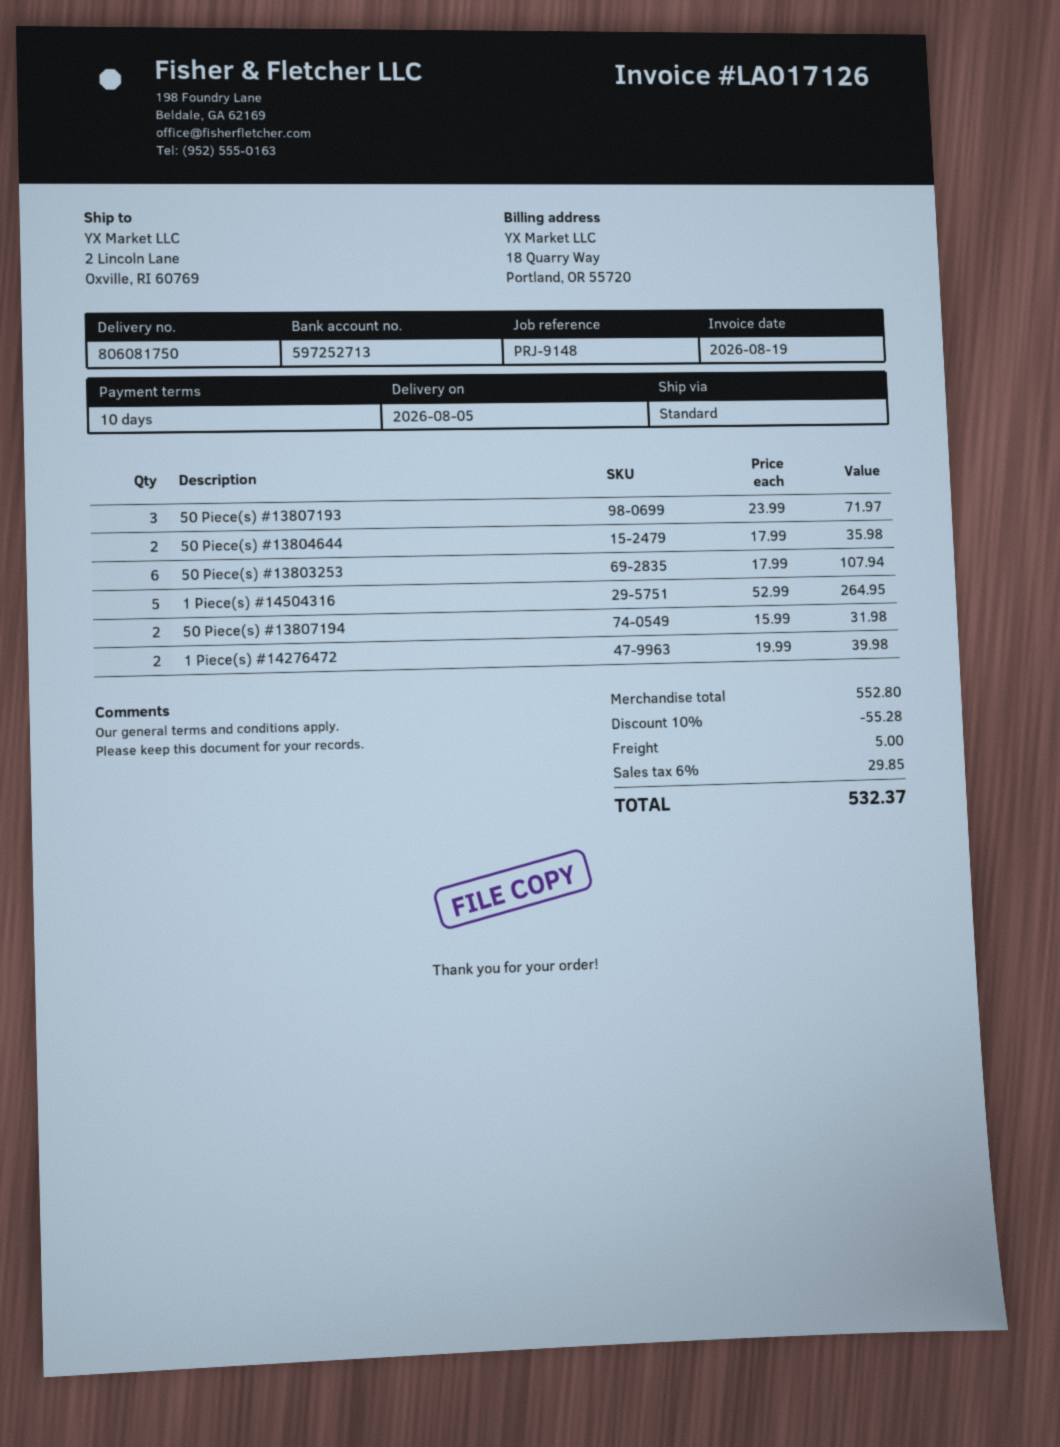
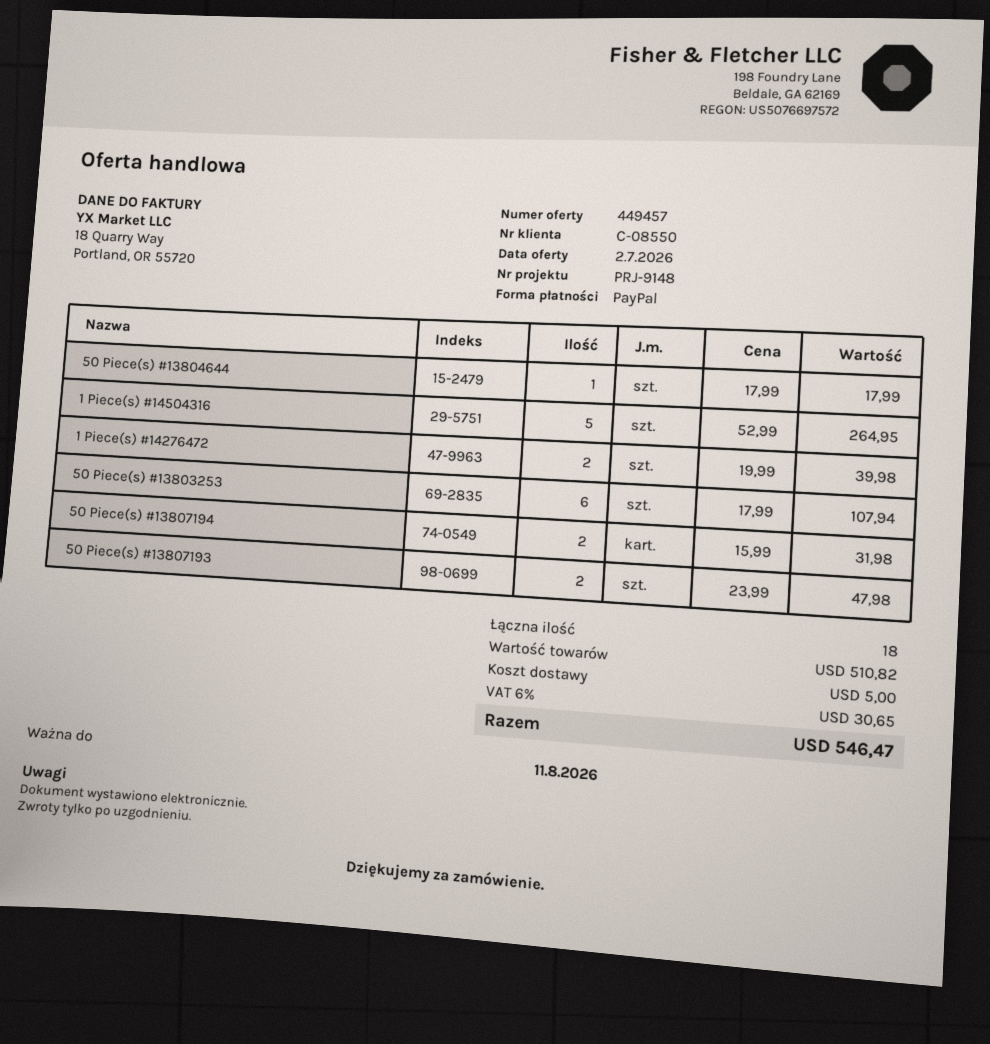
50 Piece(s) #13807193: 3 x 23.99 = 71.97 -> 2 x 23.99 = 47.98
50 Piece(s) #13804644: 2 x 17.99 = 35.98 -> 1 x 17.99 = 17.99
subtotal: 552.80 -> 510.82
discount: 10% = 55.28 -> none
tax: 6% = 29.85 -> 6% = 30.65
total: 532.37 -> 546.47

